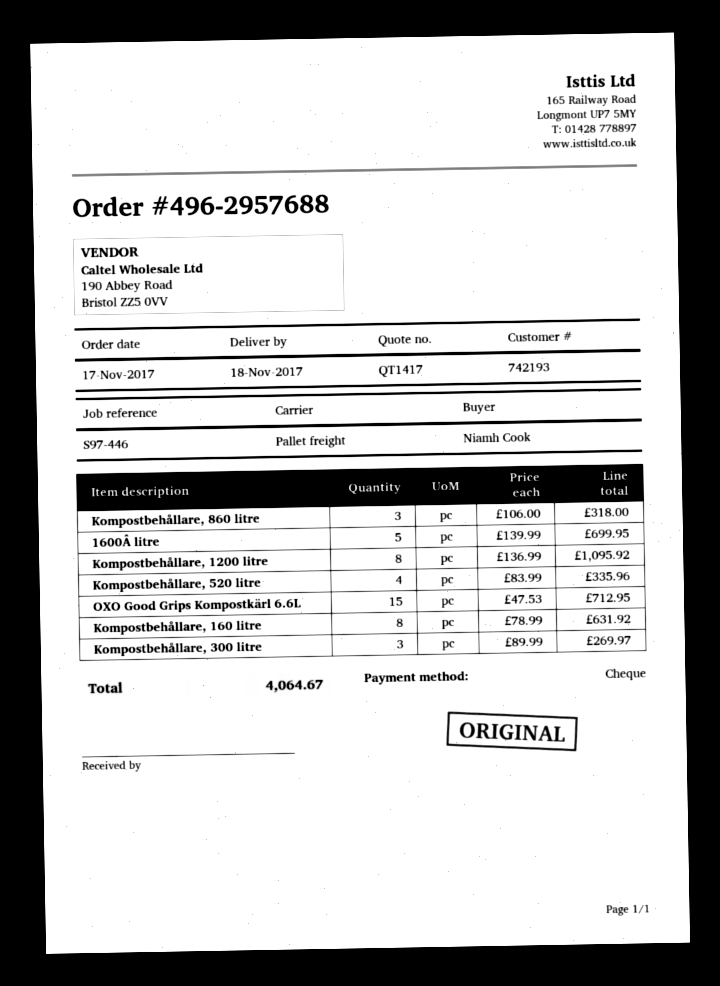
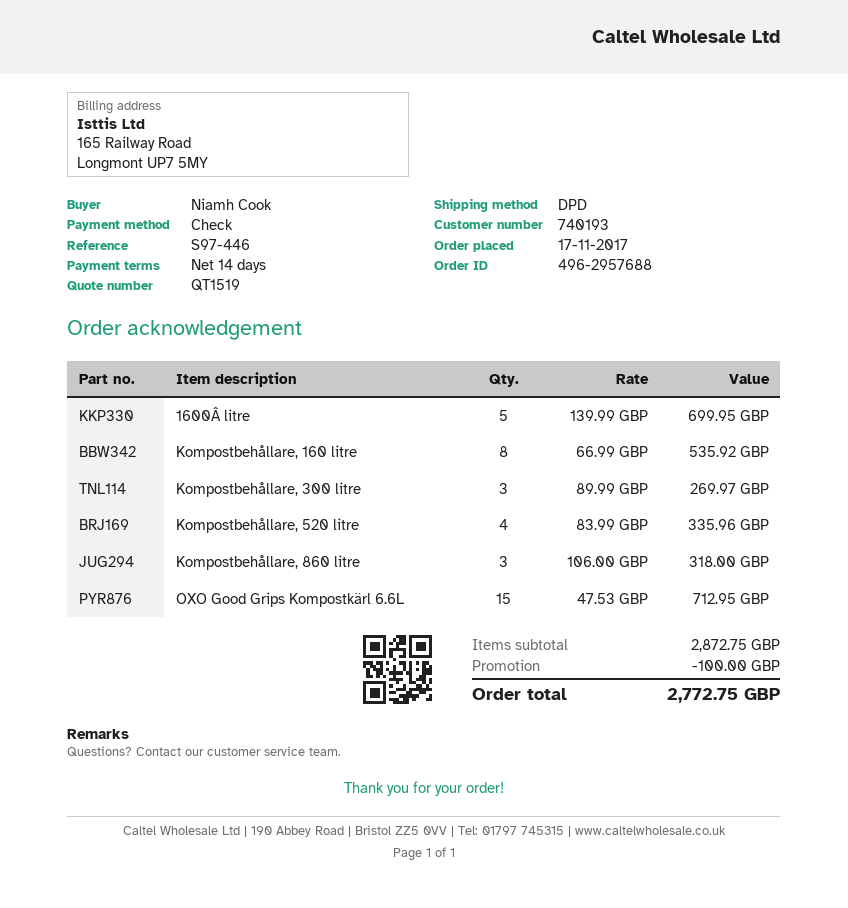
quote number: QT1417 -> QT1519
customer number: 742193 -> 740193
shipping method: pallet freight -> DPD
Kompostbehållare, 1200 litre: 8 x 136.99 = 1095.92 -> none
Kompostbehållare, 160 litre: 8 x 78.99 = 631.92 -> 8 x 66.99 = 535.92
discount: none -> 100.00
total: 4064.67 -> 2772.75

